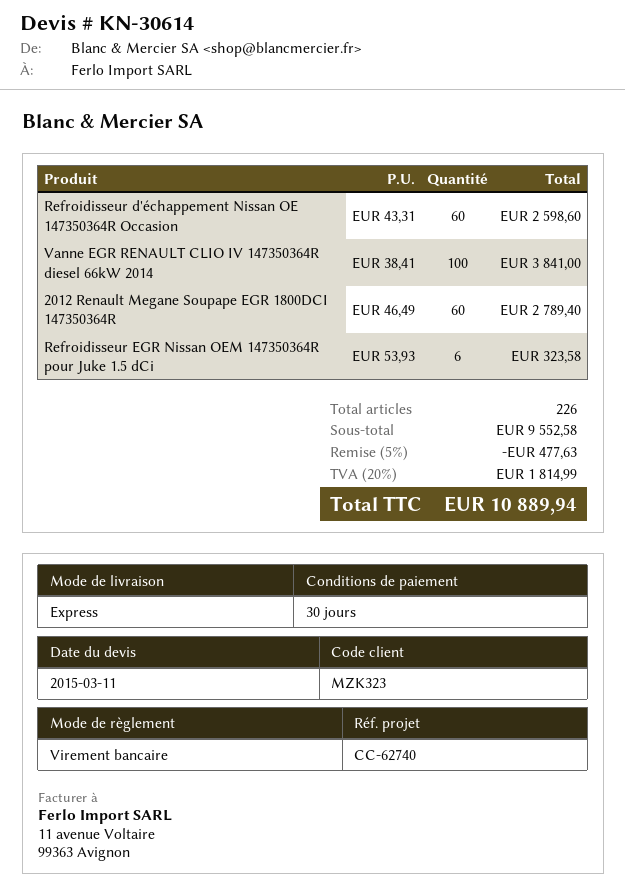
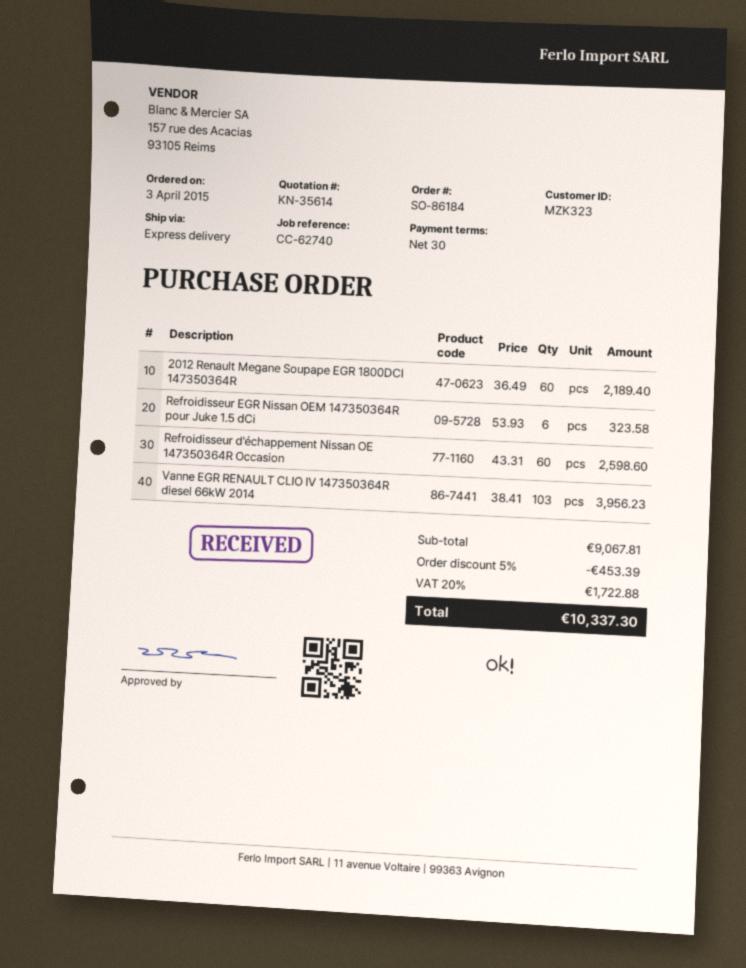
quote number: KN-30614 -> KN-35614
Vanne EGR RENAULT CLIO IV 147350364R diesel 66kW 2014: 100 x 38.41 = 3841.00 -> 103 x 38.41 = 3956.23
2012 Renault Megane Soupape EGR 1800DCI 147350364R: 60 x 46.49 = 2789.40 -> 60 x 36.49 = 2189.40
subtotal: 9552.58 -> 9067.81
discount: 5% = 477.63 -> 5% = 453.39
tax: 20% = 1814.99 -> 20% = 1722.88
total: 10889.94 -> 10337.30

